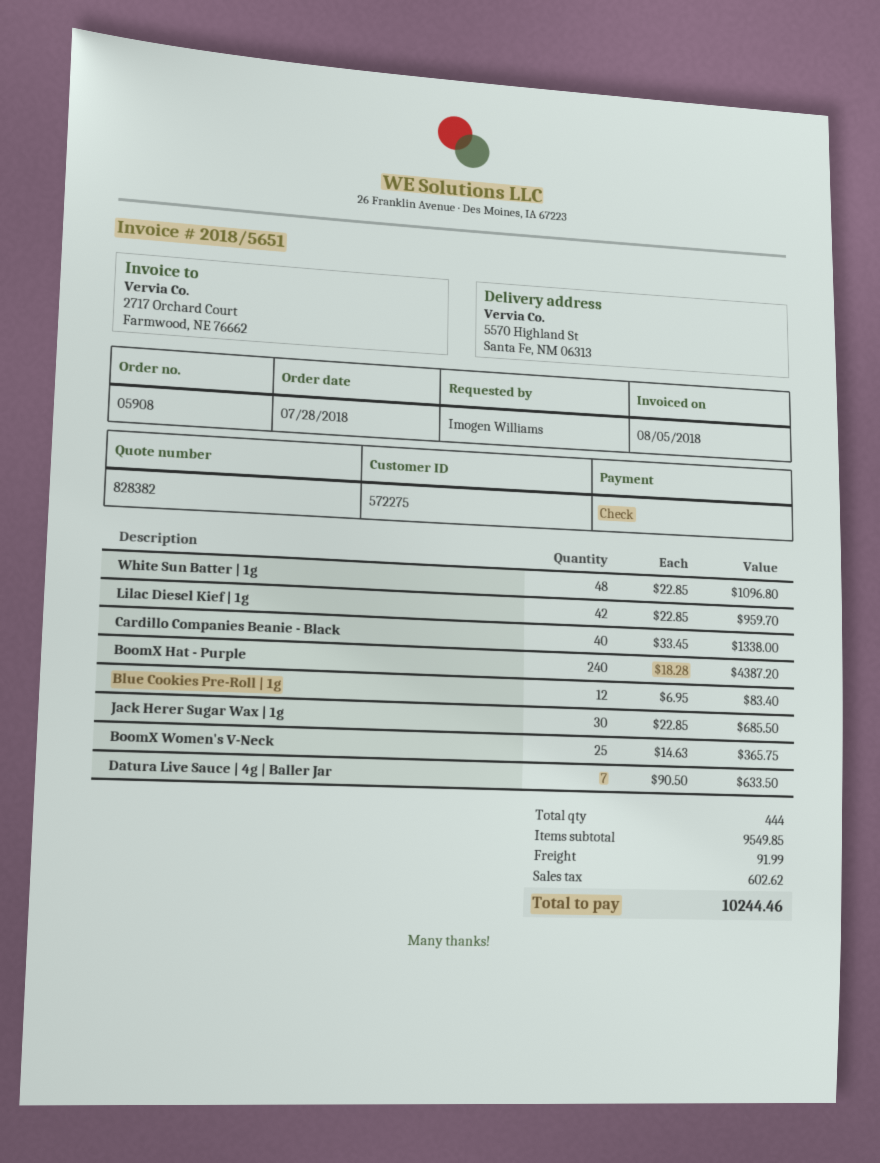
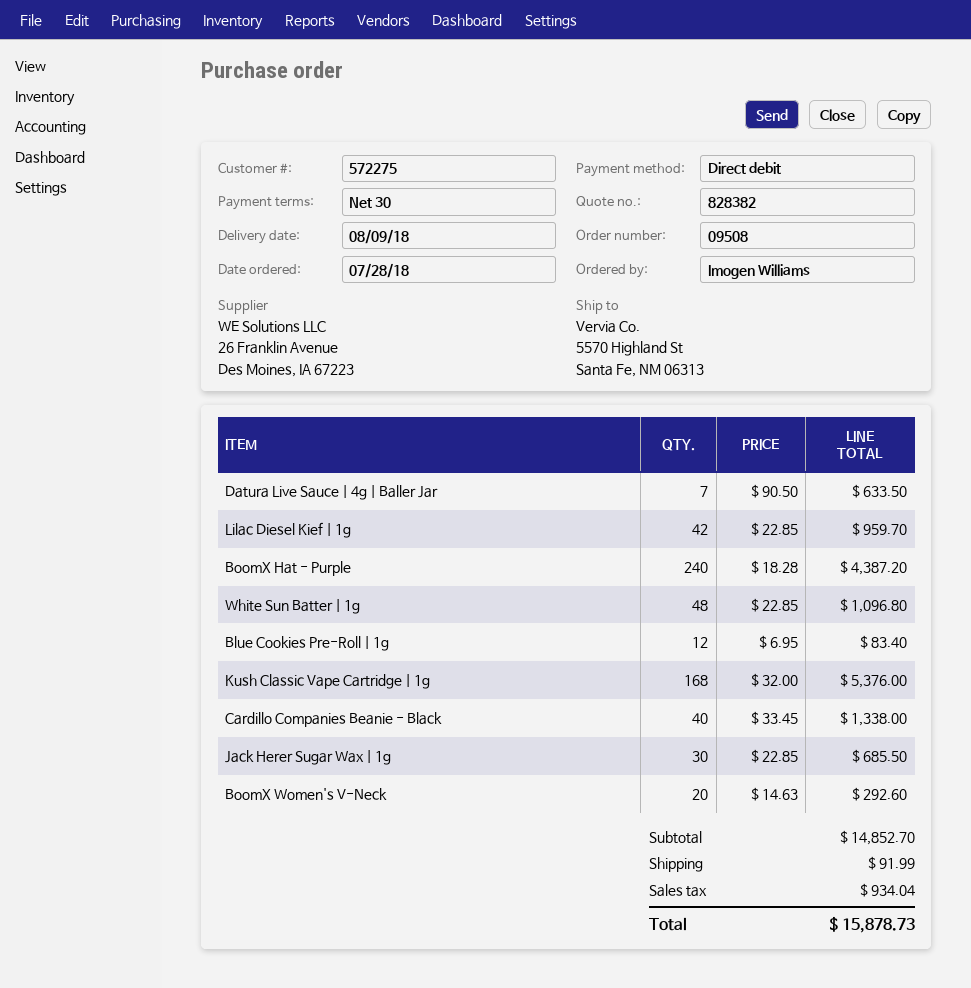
order number: 05908 -> 09508
payment method: cheque -> direct debit
BoomX Women's V-Neck: 25 x 14.63 = 365.75 -> 20 x 14.63 = 292.60
Kush Classic Vape Cartridge | 1g: none -> 168 x 32.00 = 5376.00
subtotal: 9549.85 -> 14852.70
tax: 602.62 -> 934.04
total: 10244.46 -> 15878.73

